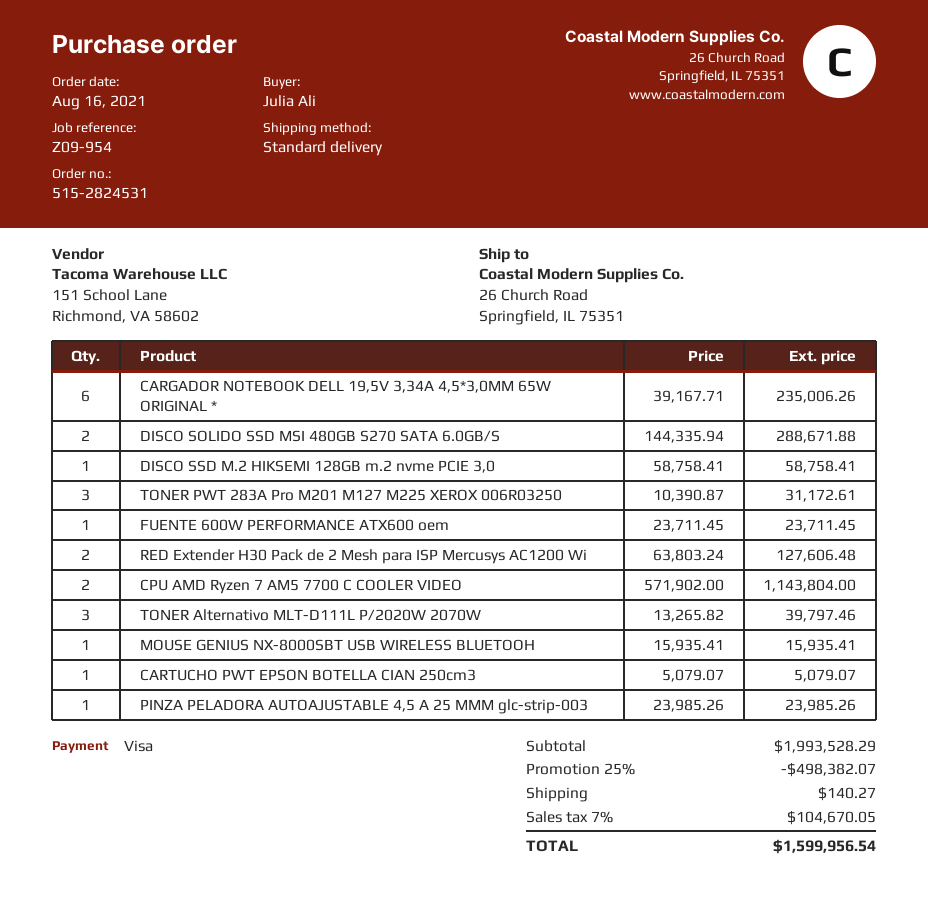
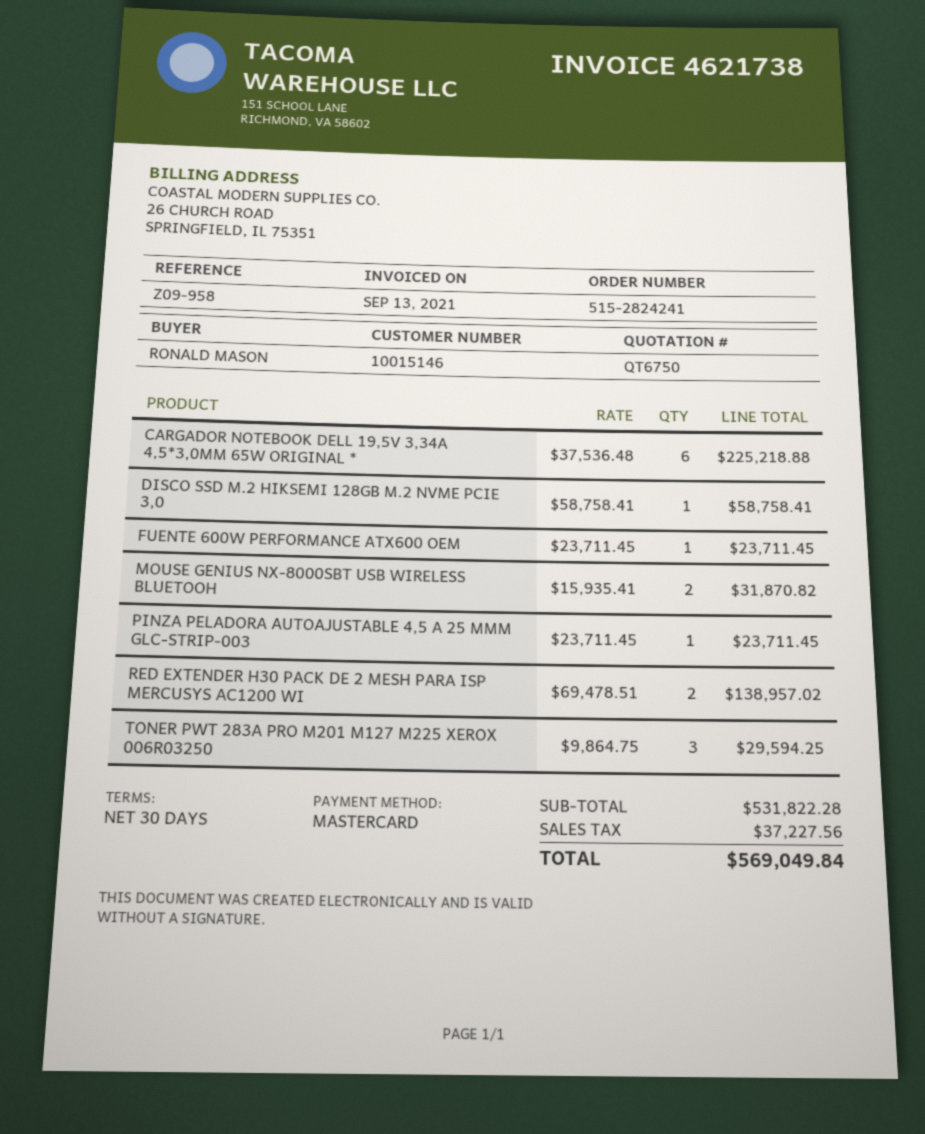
order number: 515-2824531 -> 515-2824241
reference: Z09-954 -> Z09-958
ordered by: Julia Ali -> RONALD MASON
payment method: Visa -> Mastercard
CARGADOR NOTEBOOK DELL 19,5V 3,34A 4,5*3,0MM 65W ORIGINAL *: 6 x 39167.71 = 235006.26 -> 6 x 37536.48 = 225218.88
DISCO SOLIDO SSD MSI 480GB S270 SATA 6.0GB/S: 2 x 144335.94 = 288671.88 -> none
TONER PWT 283A Pro M201 M127 M225 XEROX 006R03250: 3 x 10390.87 = 31172.61 -> 3 x 9864.75 = 29594.25
RED Extender H30 Pack de 2 Mesh para ISP Mercusys AC1200 Wi: 2 x 63803.24 = 127606.48 -> 2 x 69478.51 = 138957.02
CPU AMD Ryzen 7 AM5 7700 C COOLER VIDEO: 2 x 571902.00 = 1143804.00 -> none
TONER Alternativo MLT-D111L P/2020W 2070W: 3 x 13265.82 = 39797.46 -> none
MOUSE GENIUS NX-8000SBT USB WIRELESS BLUETOOH: 1 x 15935.41 = 15935.41 -> 2 x 15935.41 = 31870.82
CARTUCHO PWT EPSON BOTELLA CIAN 250cm3: 1 x 5079.07 = 5079.07 -> none
PINZA PELADORA AUTOAJUSTABLE 4,5 A 25 MMM glc-strip-003: 1 x 23985.26 = 23985.26 -> 1 x 23711.45 = 23711.45
subtotal: 1993528.29 -> 531822.28
discount: 25% = 498382.07 -> none
shipping: 140.27 -> none
tax: 104670.05 -> 37227.56
total: 1599956.54 -> 569049.84

